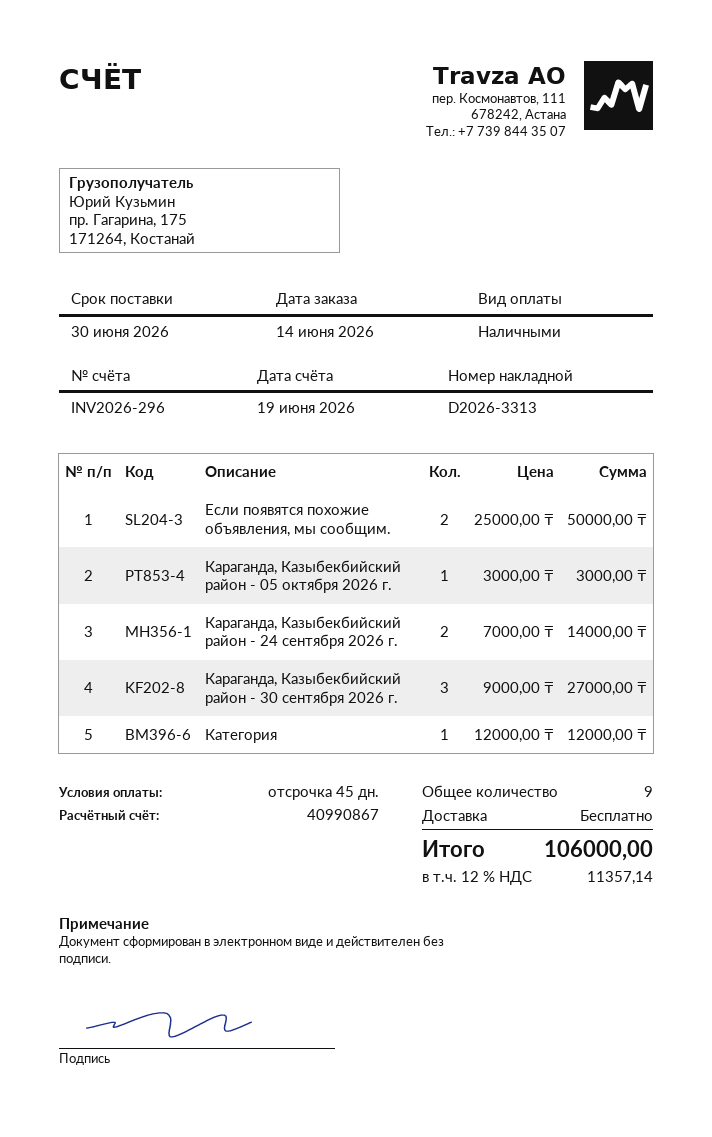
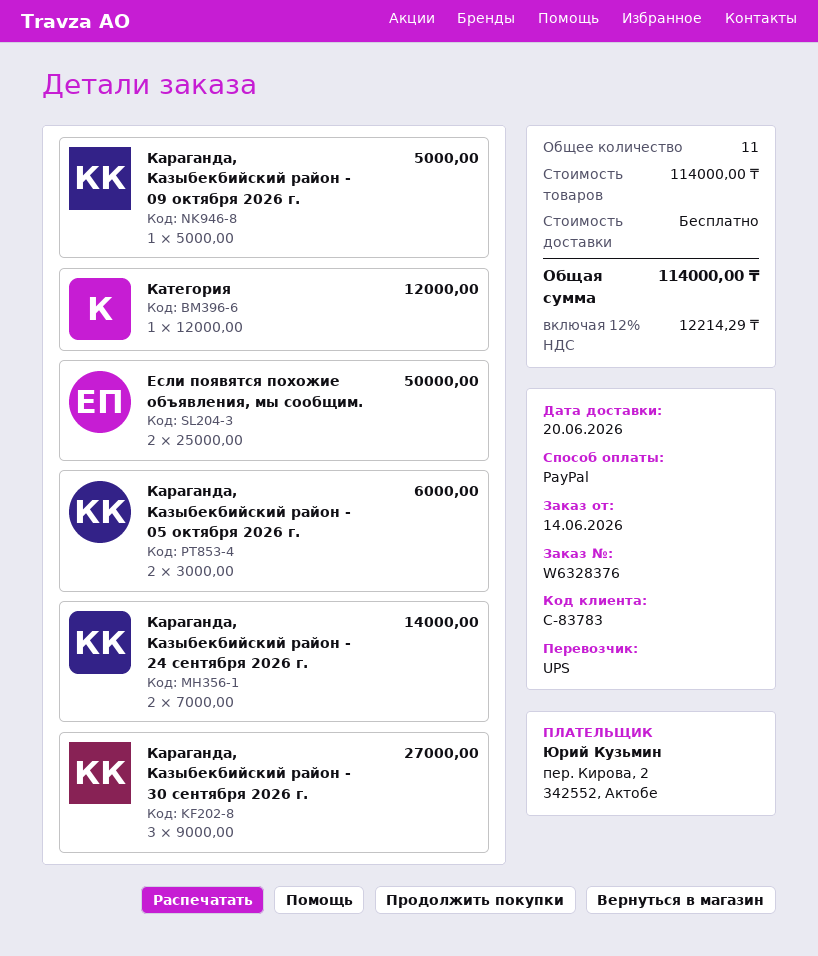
delivery date: 2026-06-30 -> 2026-06-20
payment method: cash -> PayPal
Караганда, Казыбекбийский район - 05 октября 2026 г.: 1 x 3000.00 = 3000.00 -> 2 x 3000.00 = 6000.00
Караганда, Казыбекбийский район - 09 октября 2026 г.: none -> 1 x 5000.00 = 5000.00
total quantity: 9 -> 11
tax: 12% = 11357.14 -> 12% = 12214.29
total: 106000.00 -> 114000.00

